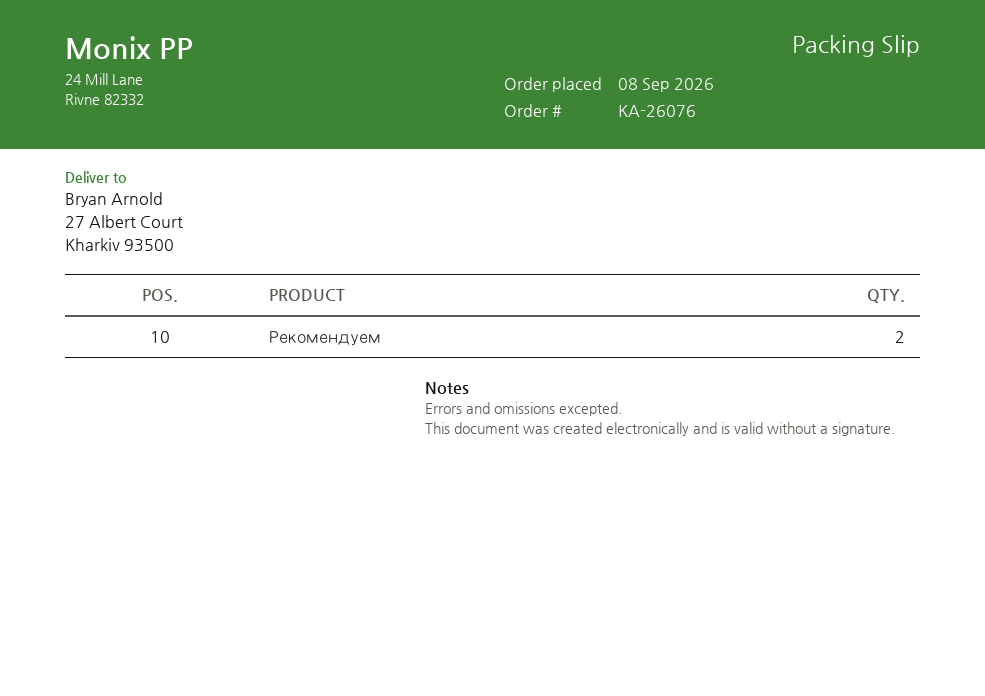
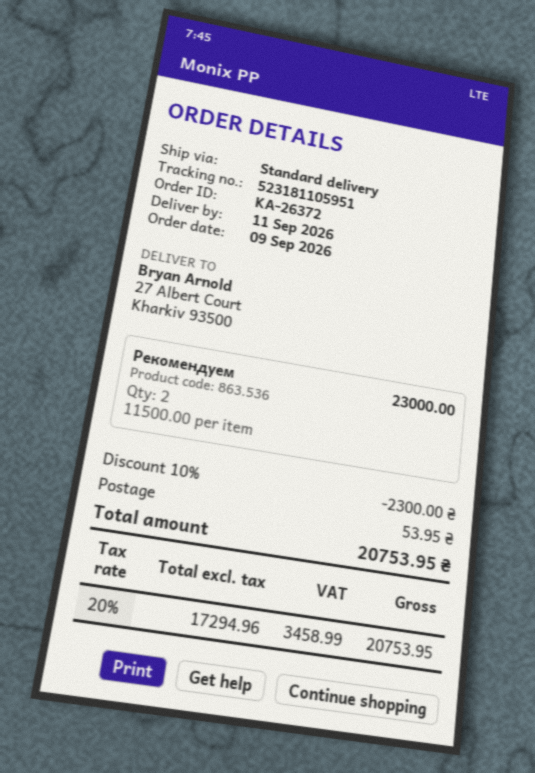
order number: KA-26076 -> KA-26372
order date: 2026-09-08 -> 2026-09-09

